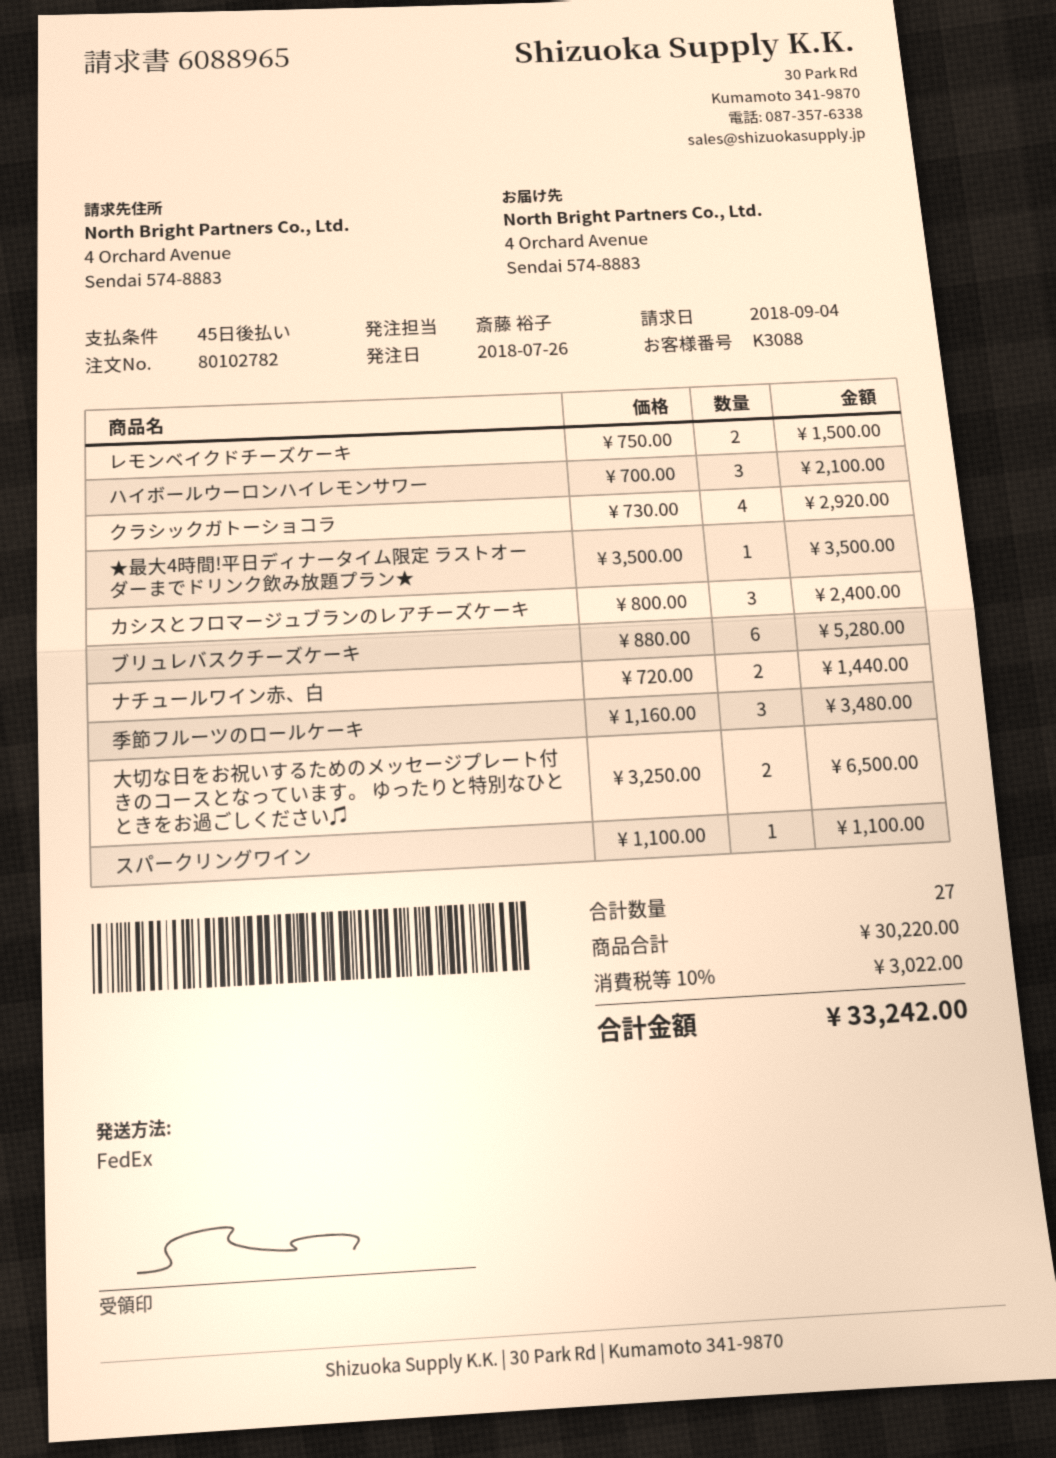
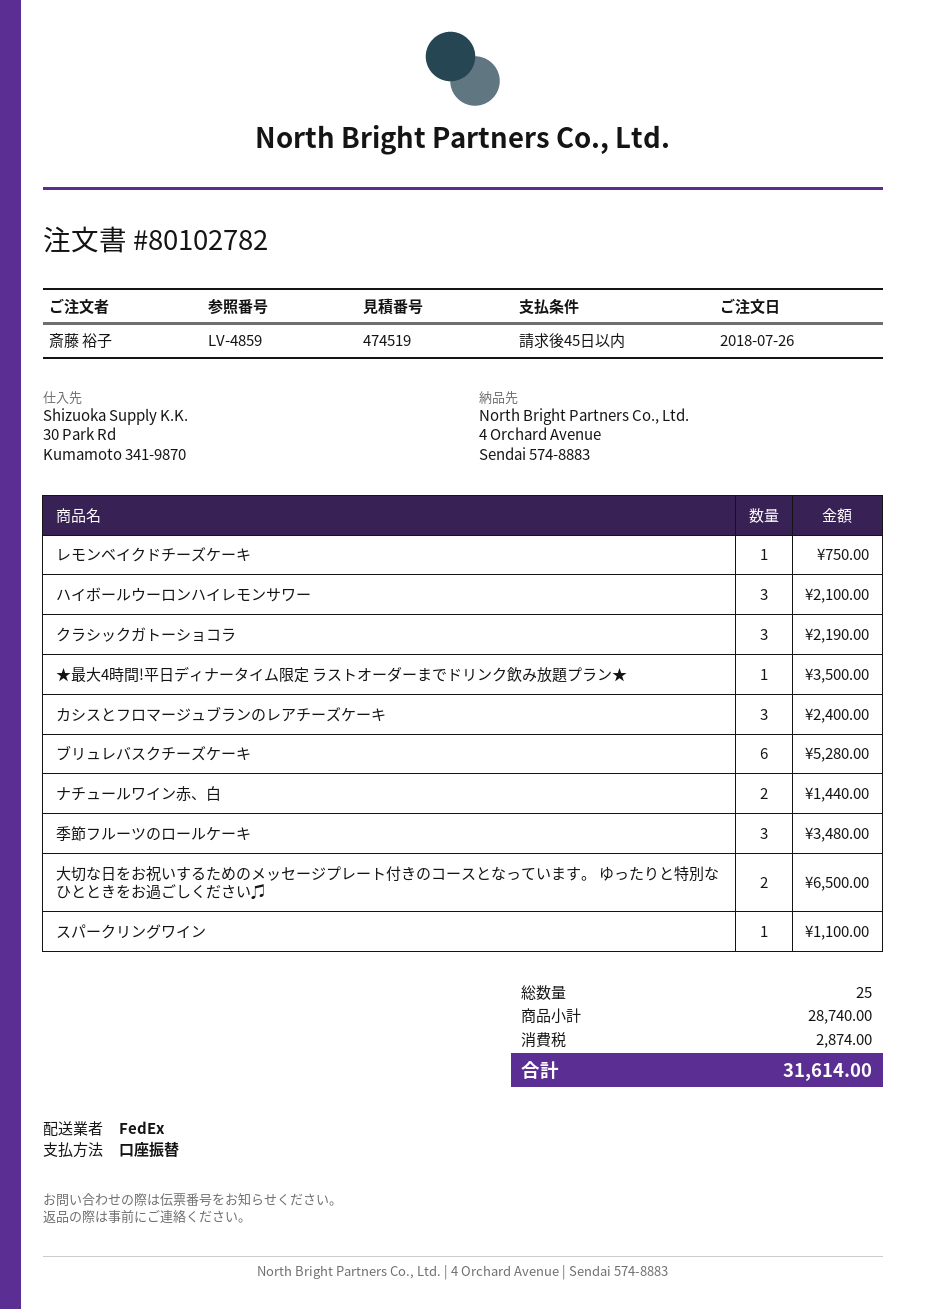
レモンベイクドチーズケーキ: 2 for 1500.00 -> 1 for 750.00
クラシックガトーショコラ: 4 for 2920.00 -> 3 for 2190.00
total quantity: 27 -> 25
subtotal: 30220.00 -> 28740.00
tax: 3022.00 -> 2874.00
total: 33242.00 -> 31614.00

